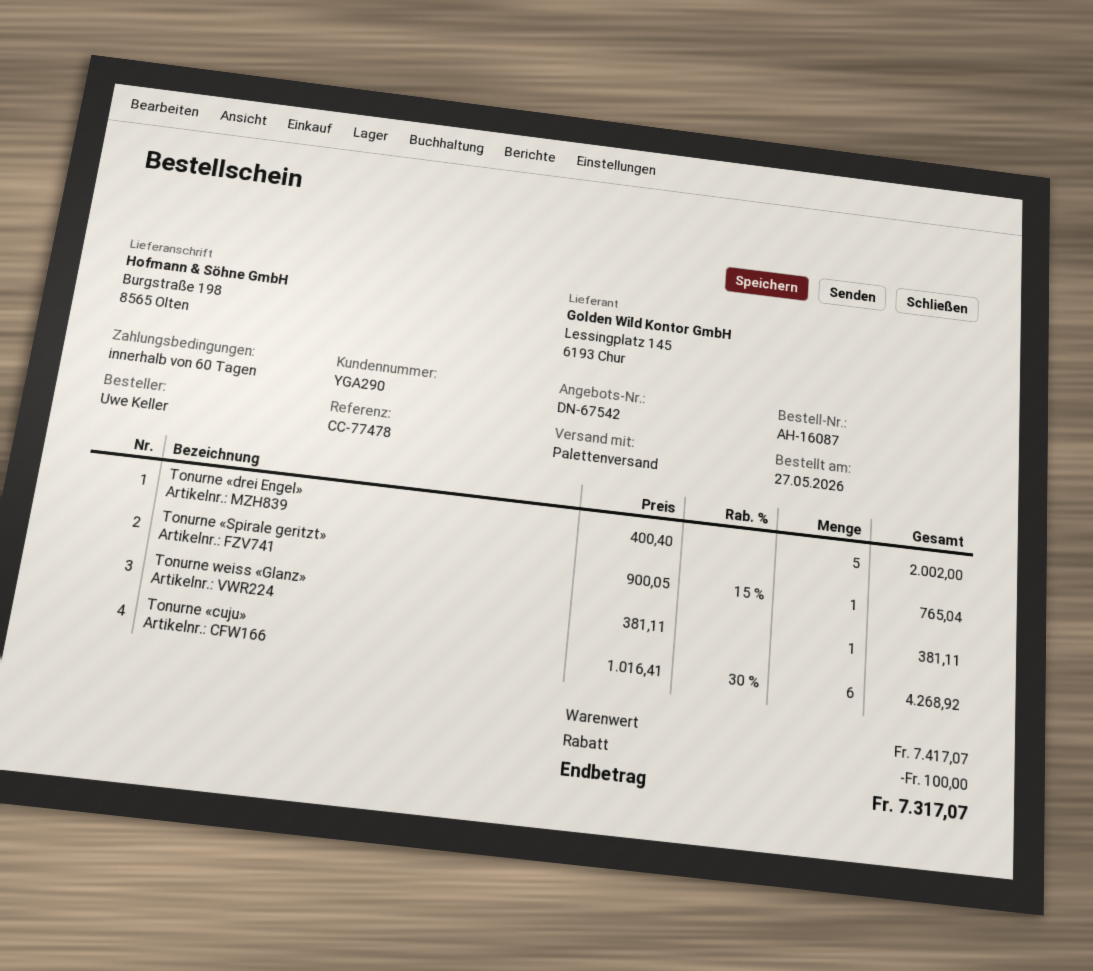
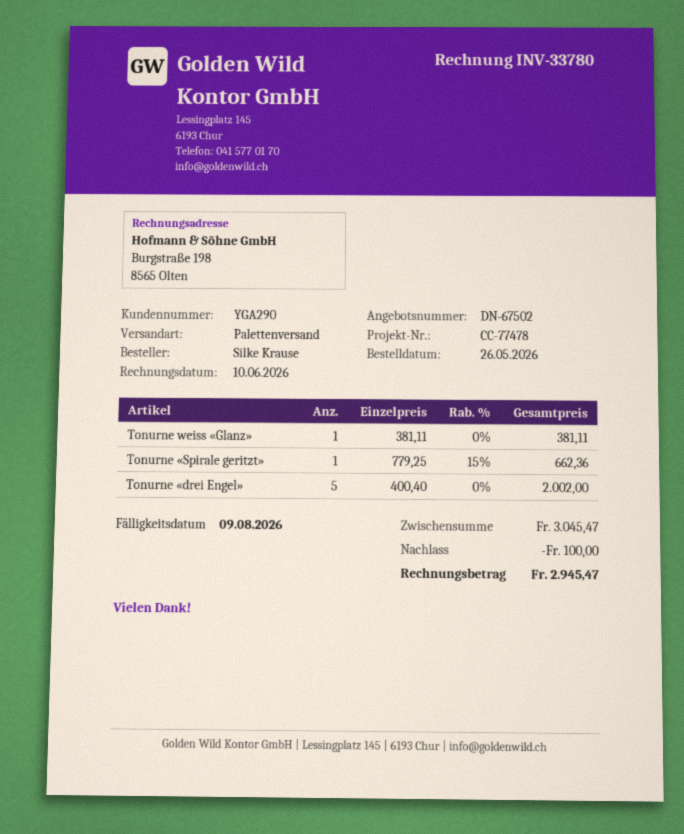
quote number: DN-67542 -> DN-67502
order date: 2026-05-27 -> 2026-05-26
ordered by: Uwe Keller -> Silke Krause
Tonurne «Spirale geritzt»: 1 x 900.05 - 15% = 765.04 -> 1 x 779.25 - 15% = 662.36
Tonurne «cuju»: 6 x 1016.41 - 30% = 4268.92 -> none
subtotal: 7417.07 -> 3045.47
total: 7317.07 -> 2945.47

